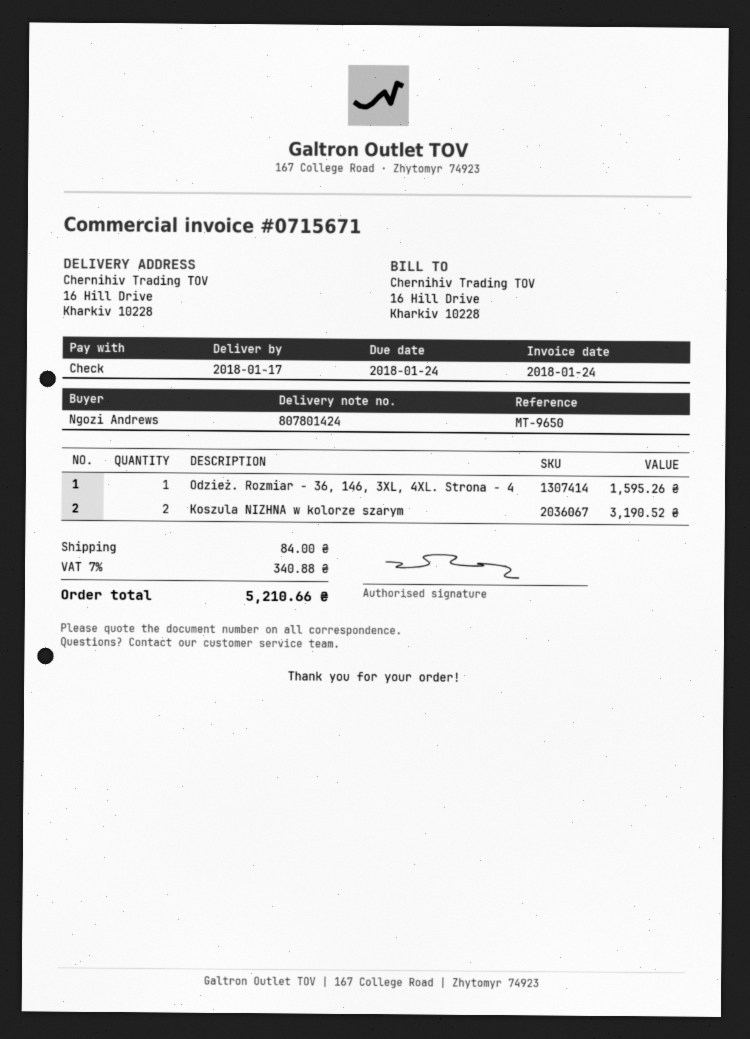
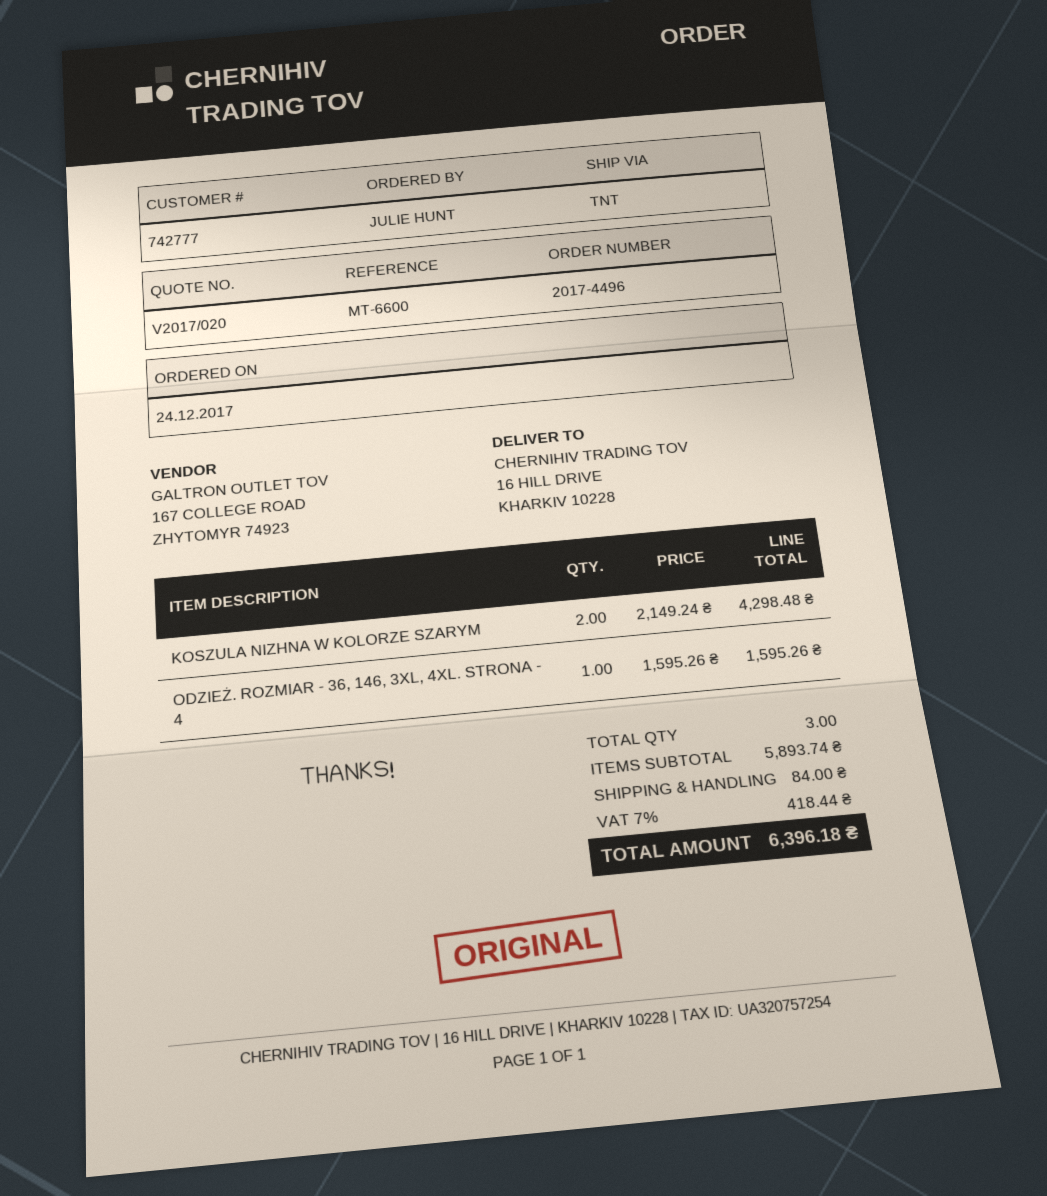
reference: MT-9650 -> MT-6600
ordered by: Ngozi Andrews -> JULIE HUNT
Koszula NIZHNA w kolorze szarym: 2 for 3190.52 -> 2 for 4298.48
tax: 7% = 340.88 -> 7% = 418.44
total: 5210.66 -> 6396.18

